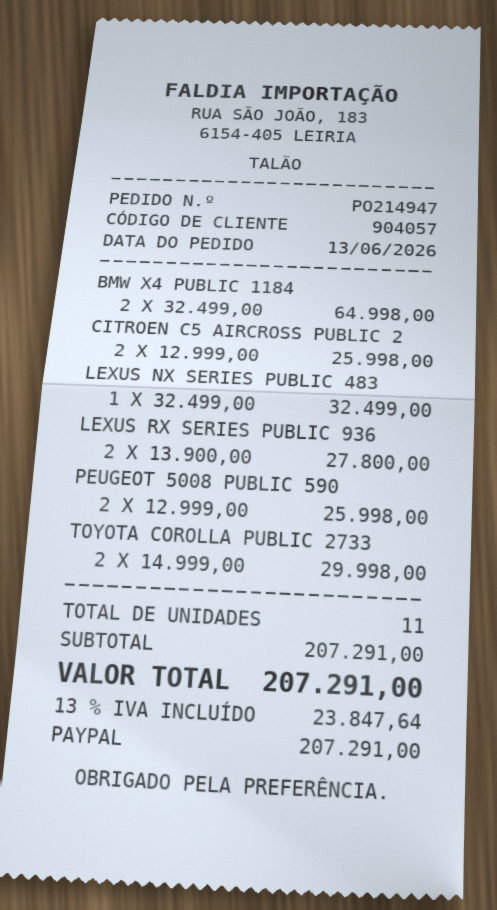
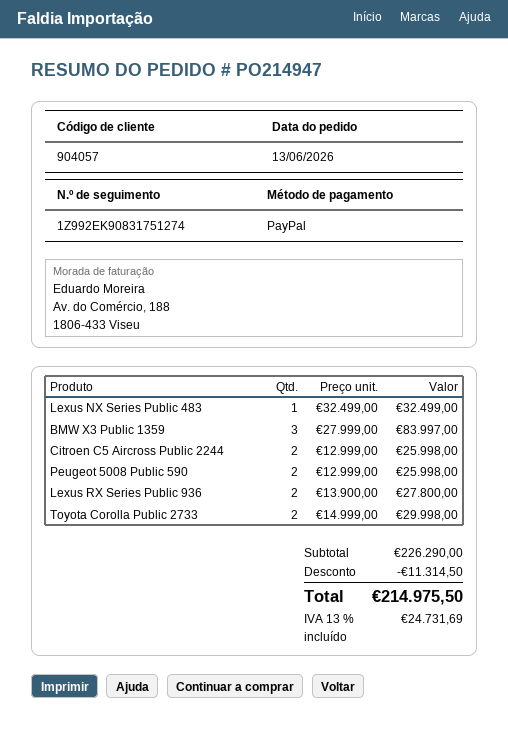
BMW X4 PUBLIC 1184: 2 x 32499.00 = 64998.00 -> none
BMW X3 Public 1359: none -> 3 x 27999.00 = 83997.00
subtotal: 207291.00 -> 226290.00
discount: none -> 11314.50
tax: 13% = 23847.64 -> 13% = 24731.69
total: 207291.00 -> 214975.50

